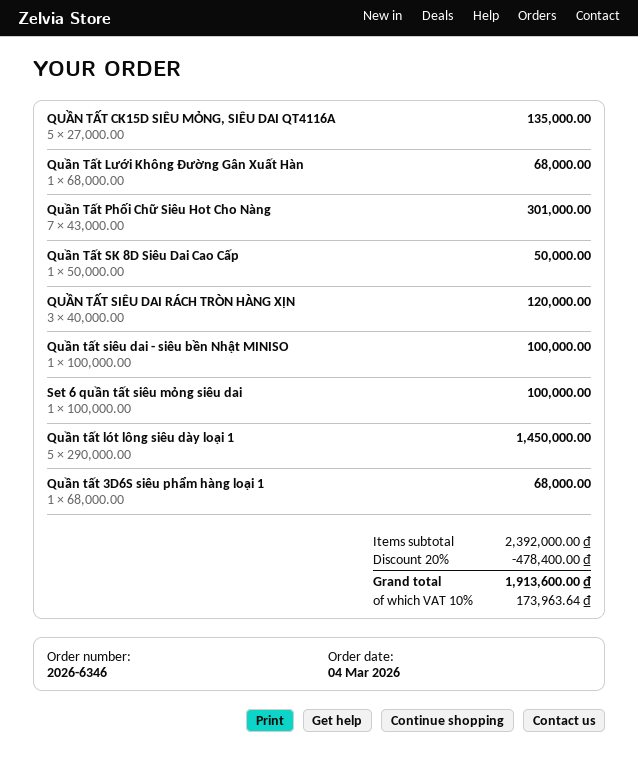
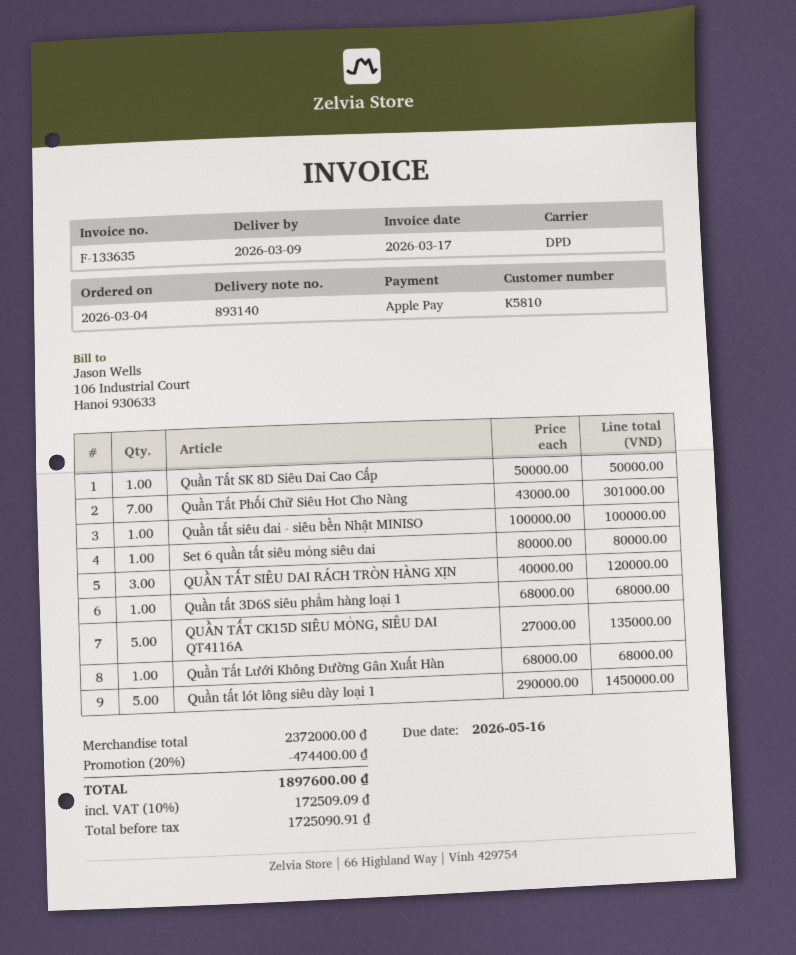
Set 6 quần tất siêu mỏng siêu dai: 1 x 100000.00 = 100000.00 -> 1 x 80000.00 = 80000.00
subtotal: 2392000.00 -> 2372000.00
discount: 20% = 478400.00 -> 20% = 474400.00
tax: 10% = 173963.64 -> 10% = 172509.09
total: 1913600.00 -> 1897600.00

